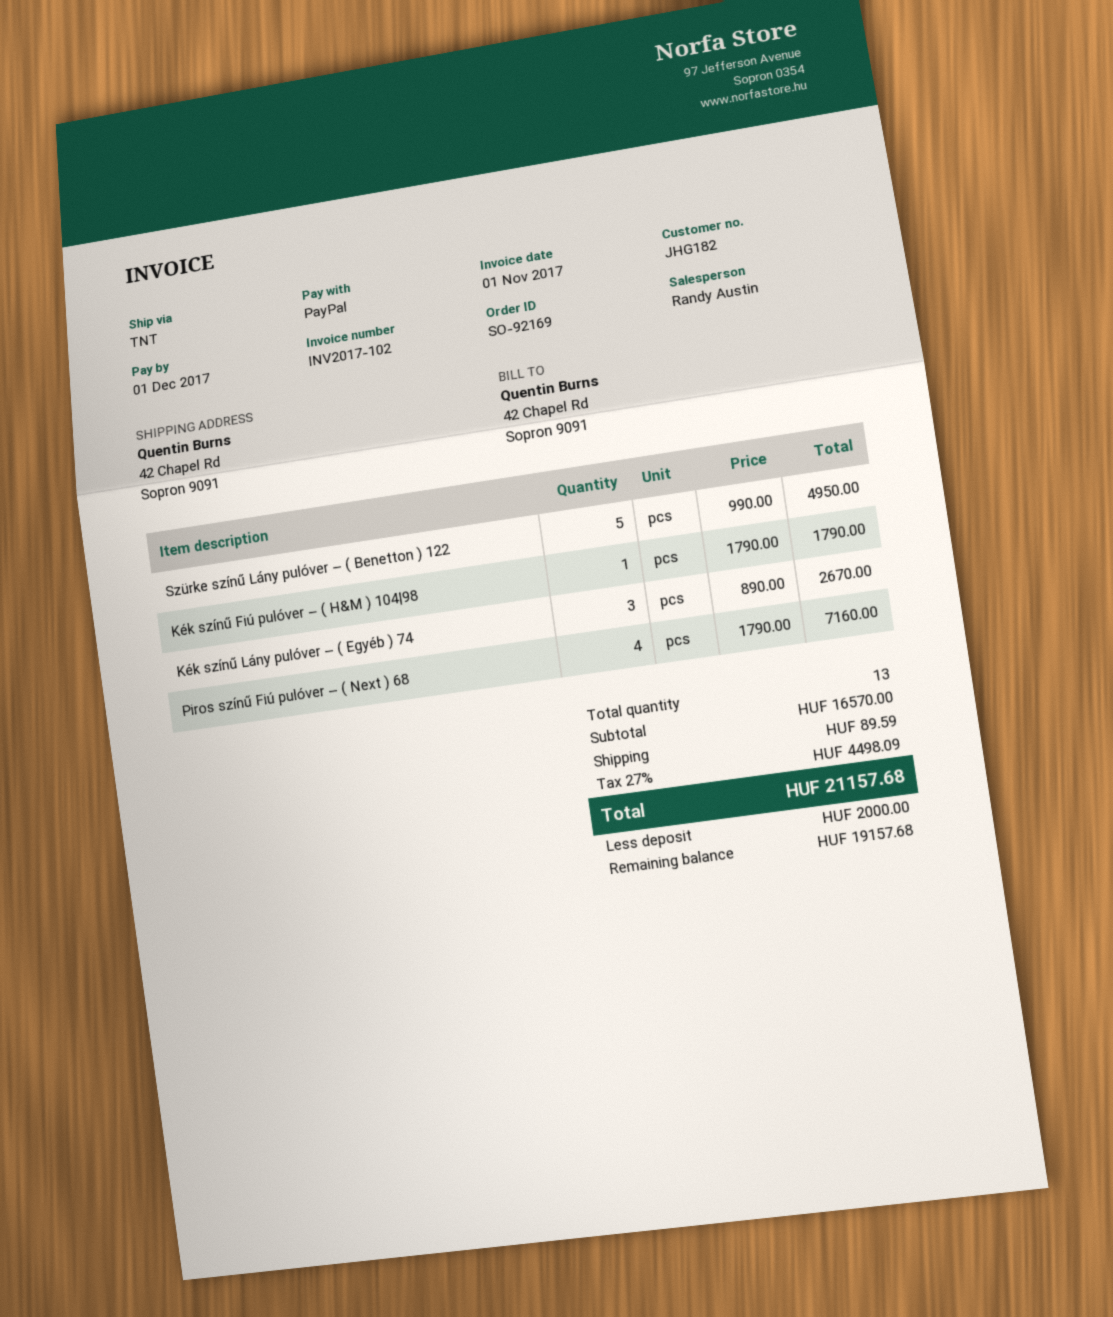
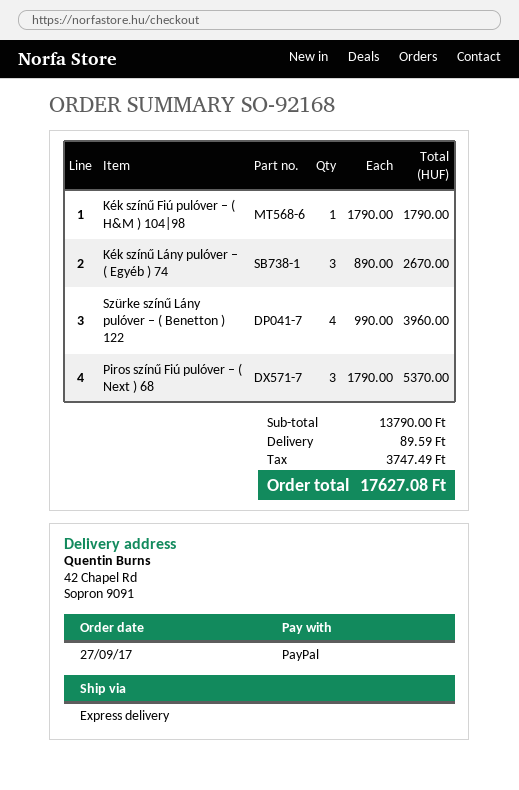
order number: SO-92169 -> SO-92168
shipping method: TNT -> express
Szürke színű Lány pulóver – ( Benetton ) 122: 5 x 990.00 = 4950.00 -> 4 x 990.00 = 3960.00
Piros színű Fiú pulóver – ( Next ) 68: 4 x 1790.00 = 7160.00 -> 3 x 1790.00 = 5370.00
subtotal: 16570.00 -> 13790.00
tax: 4498.09 -> 3747.49
total: 21157.68 -> 17627.08

